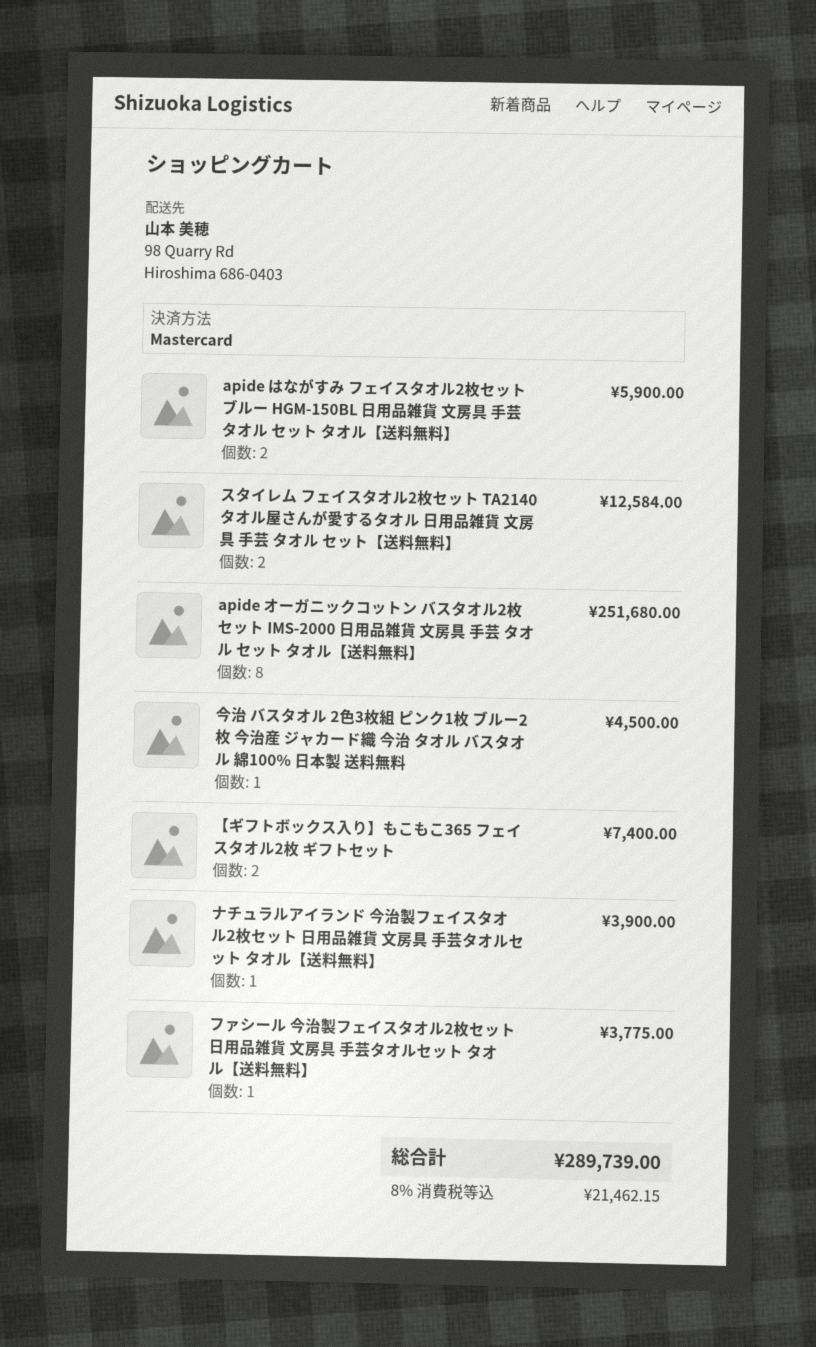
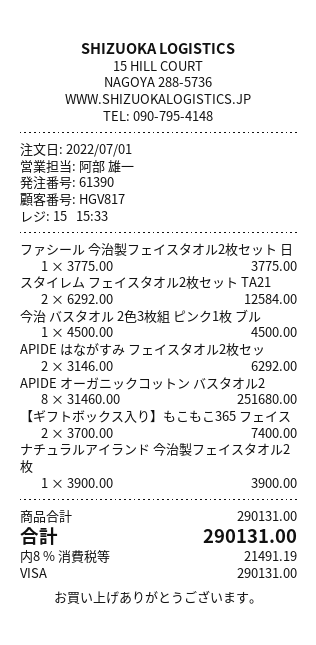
payment method: Mastercard -> Visa
apide はながすみ フェイスタオル2枚セット ブルー HGM-150BL 日用品雑貨 文房具 手芸 タオル セット タオル【送料無料】: 2 for 5900.00 -> 2 for 6292.00
tax: 8% = 21462.15 -> 8% = 21491.19
total: 289739.00 -> 290131.00

